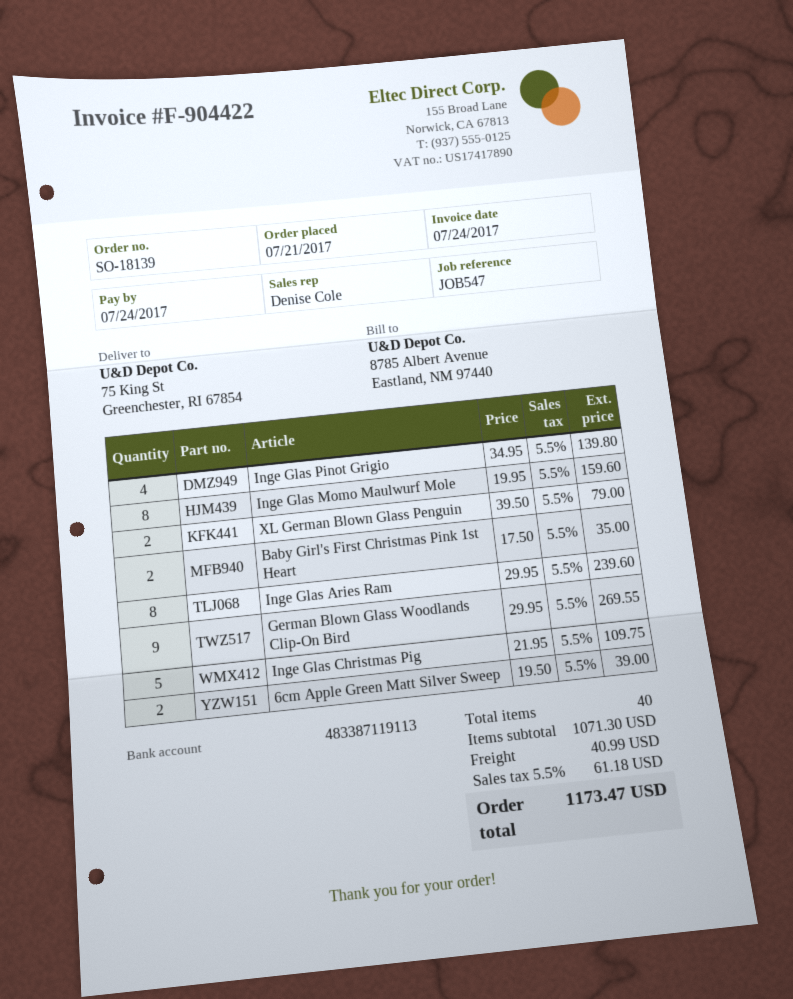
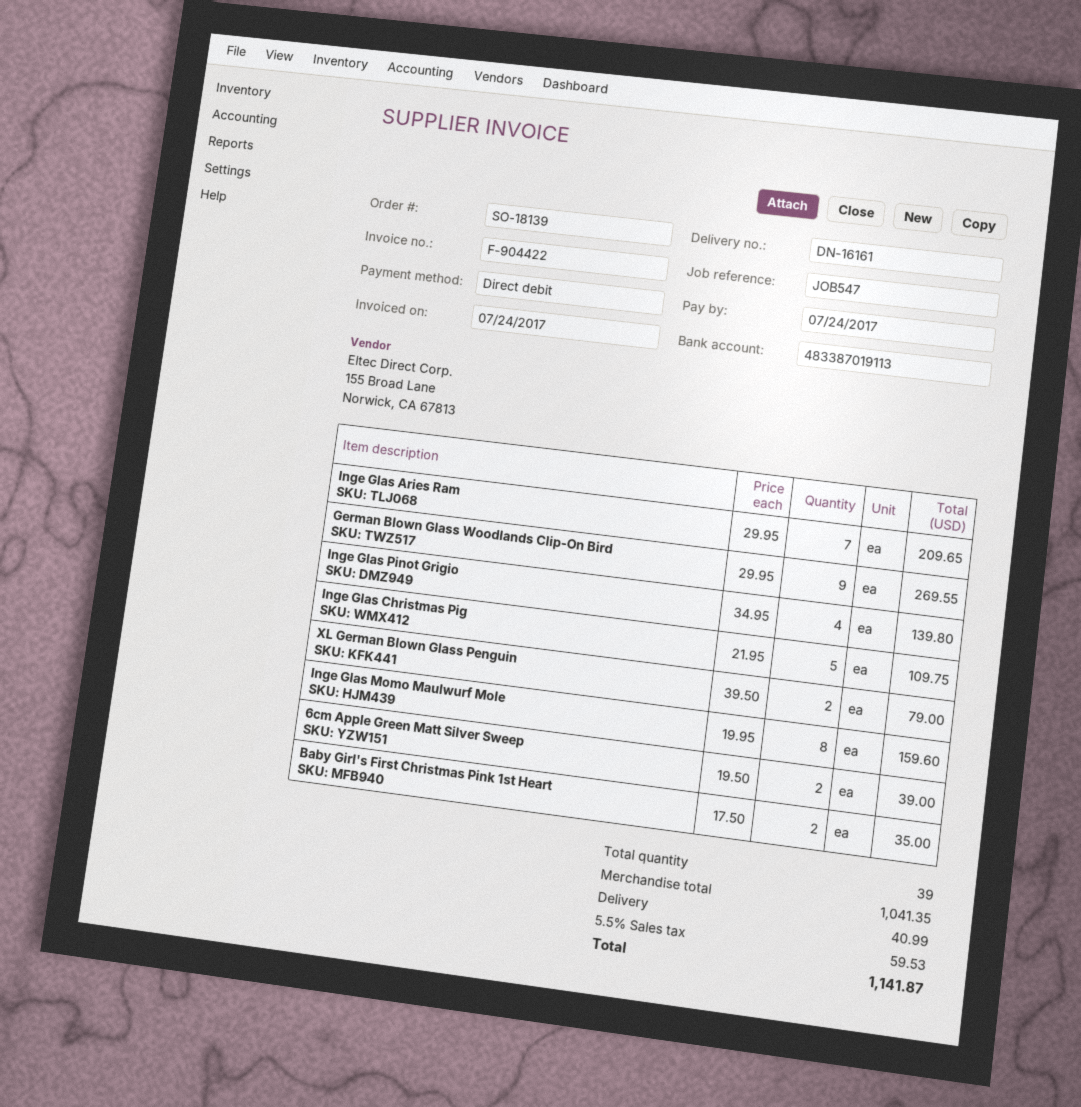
bank account: 483387119113 -> 483387019113
Inge Glas Aries Ram: 8 x 29.95 = 239.60 -> 7 x 29.95 = 209.65
total quantity: 40 -> 39
subtotal: 1071.30 -> 1041.35
tax: 5.5% = 61.18 -> 5.5% = 59.53
total: 1173.47 -> 1141.87

